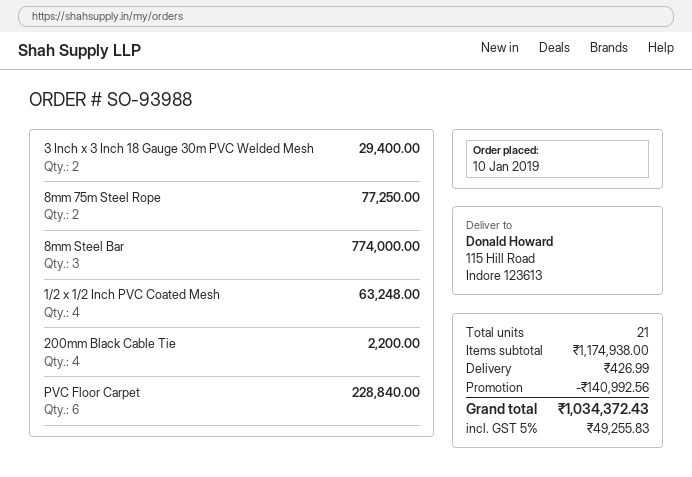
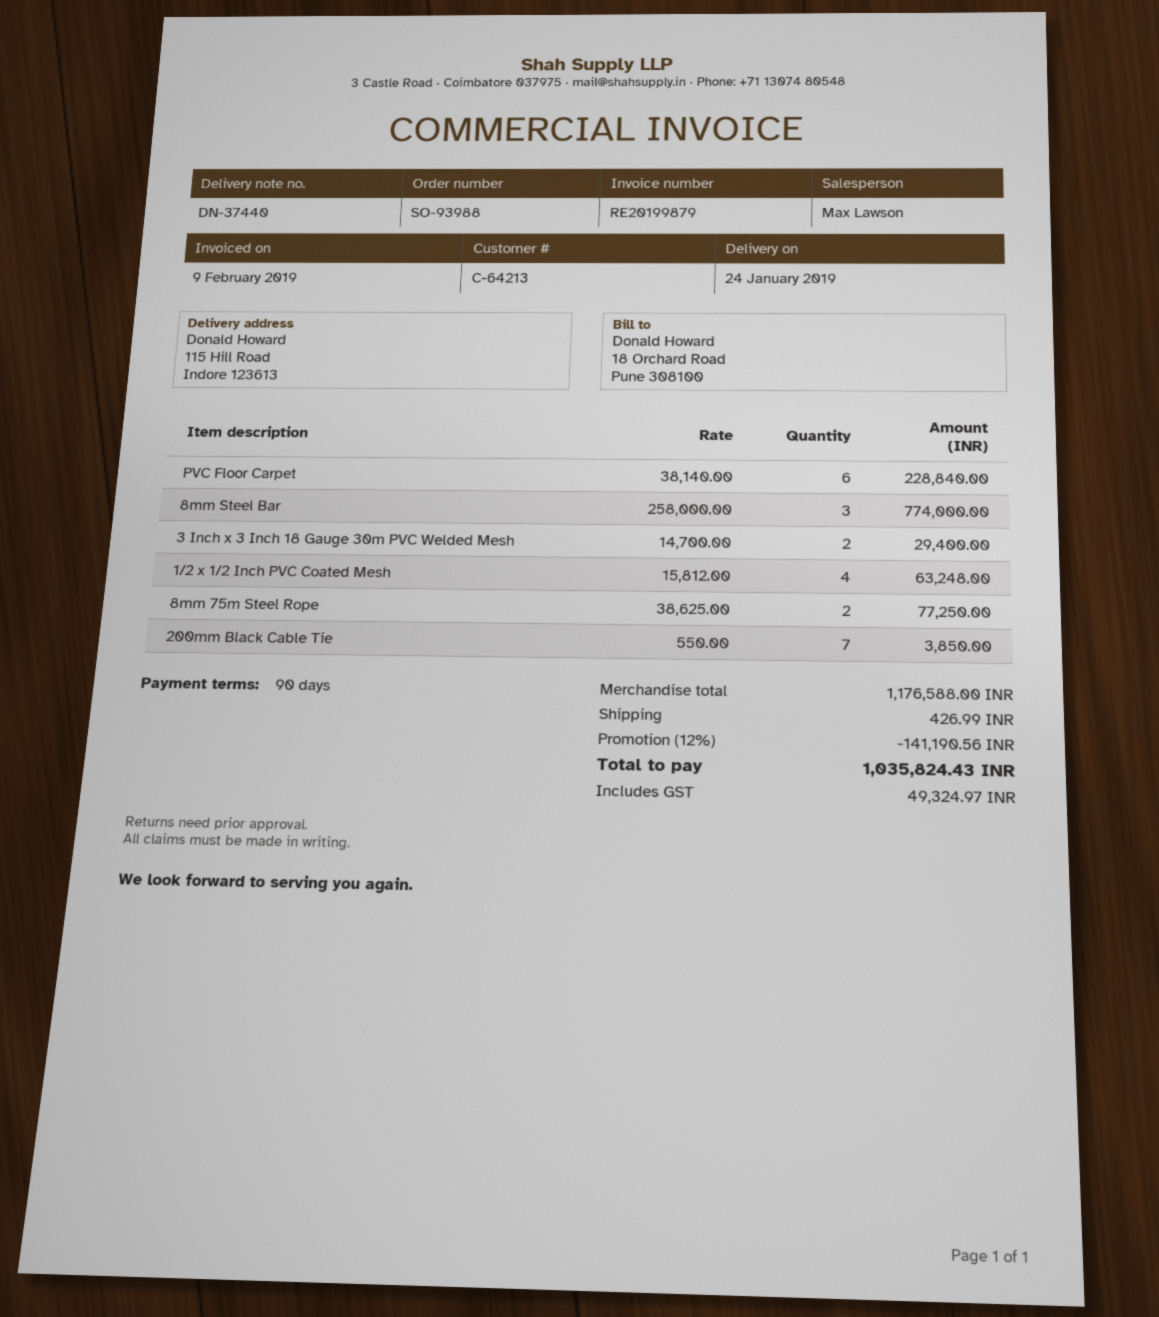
200mm Black Cable Tie: 4 for 2200.00 -> 7 for 3850.00
subtotal: 1174938.00 -> 1176588.00
discount: 140992.56 -> 141190.56
tax: 49255.83 -> 49324.97
total: 1034372.43 -> 1035824.43

